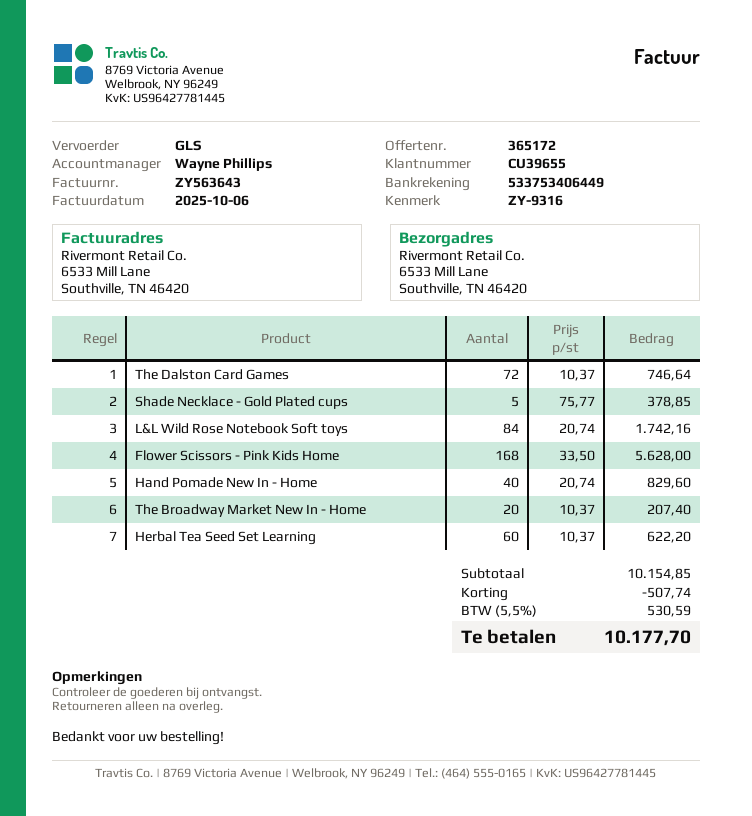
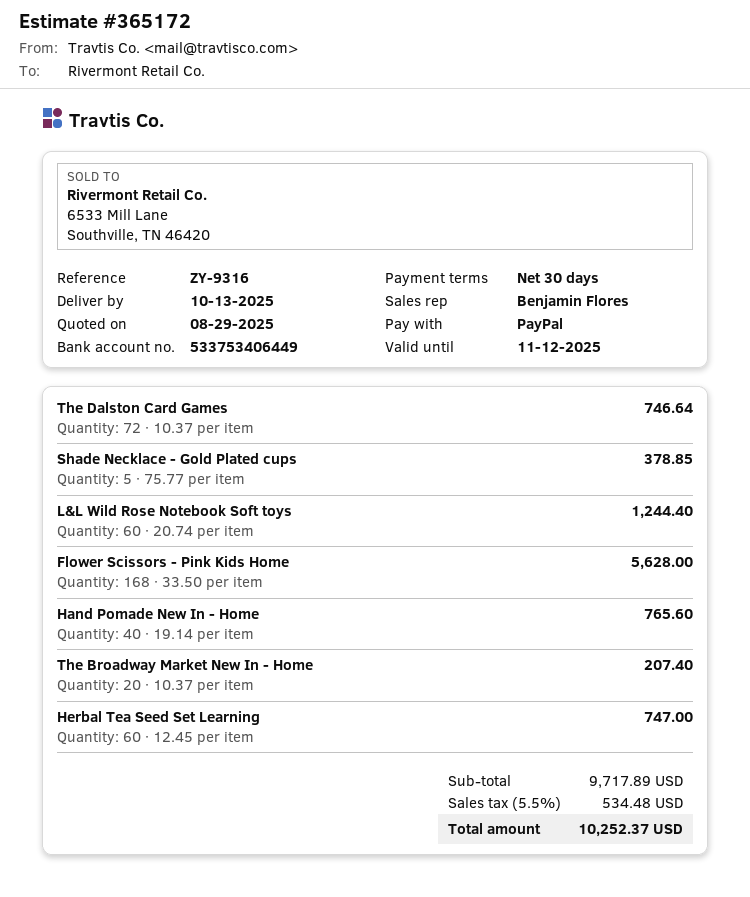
sales rep: Wayne Phillips -> Benjamin Flores
L&L Wild Rose Notebook Soft toys: 84 x 20.74 = 1742.16 -> 60 x 20.74 = 1244.40
Hand Pomade New In - Home: 40 x 20.74 = 829.60 -> 40 x 19.14 = 765.60
Herbal Tea Seed Set Learning: 60 x 10.37 = 622.20 -> 60 x 12.45 = 747.00
subtotal: 10154.85 -> 9717.89
discount: 507.74 -> none
tax: 5.5% = 530.59 -> 5.5% = 534.48
total: 10177.70 -> 10252.37

